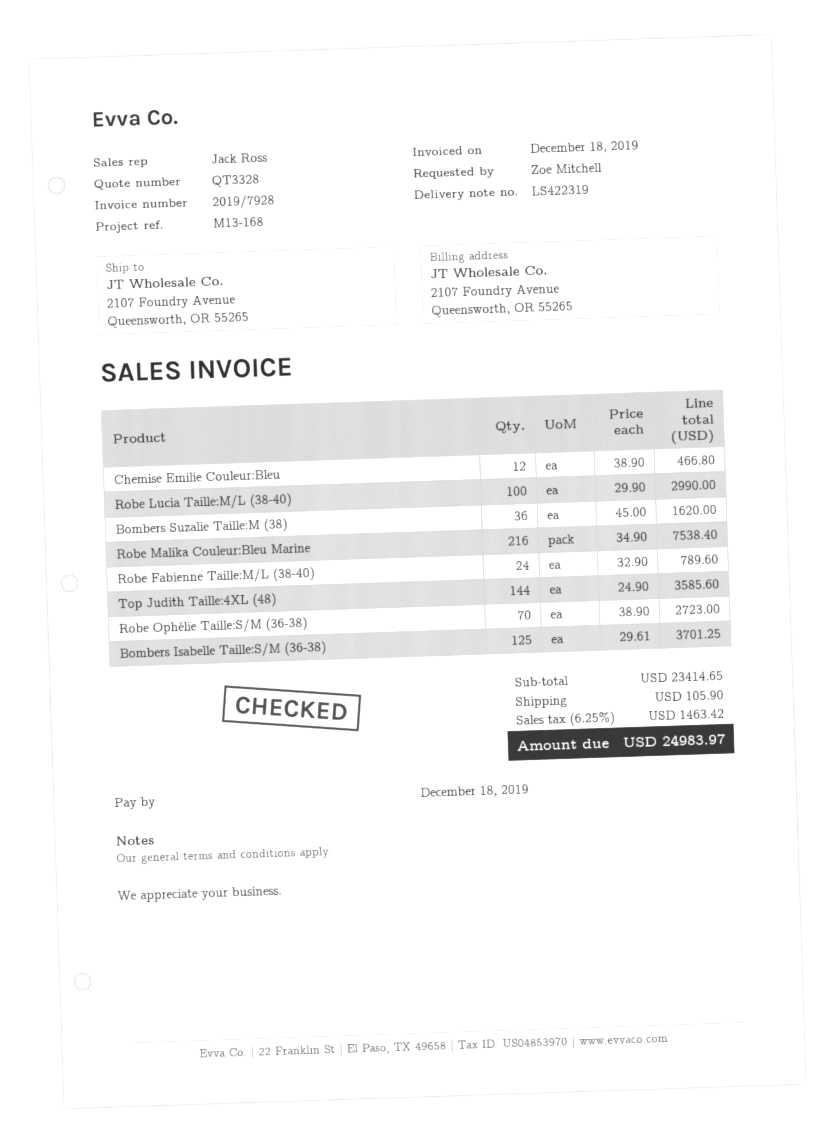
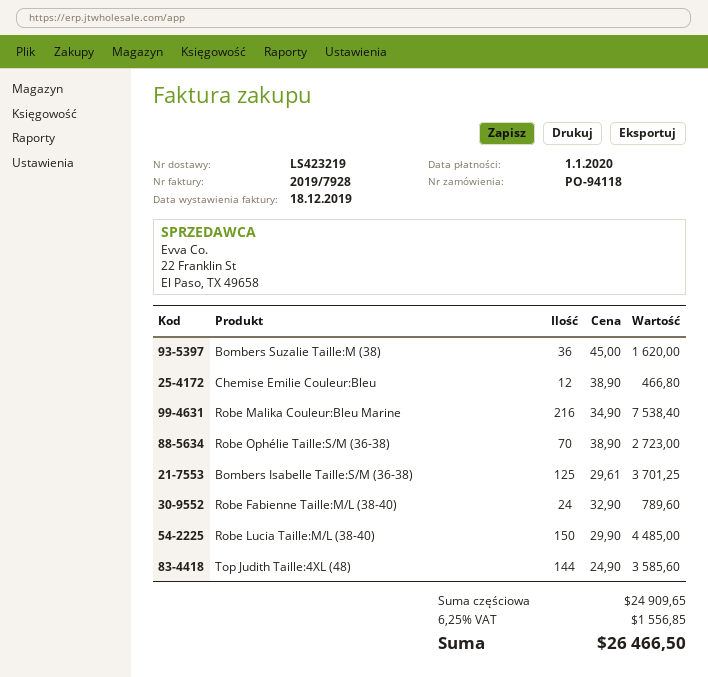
delivery note number: LS422319 -> LS423219
due date: 2019-12-18 -> 2020-01-01
Robe Lucia Taille:M/L (38-40): 100 x 29.90 = 2990.00 -> 150 x 29.90 = 4485.00
subtotal: 23414.65 -> 24909.65
shipping: 105.90 -> none
tax: 6.25% = 1463.42 -> 6.25% = 1556.85
total: 24983.97 -> 26466.50

